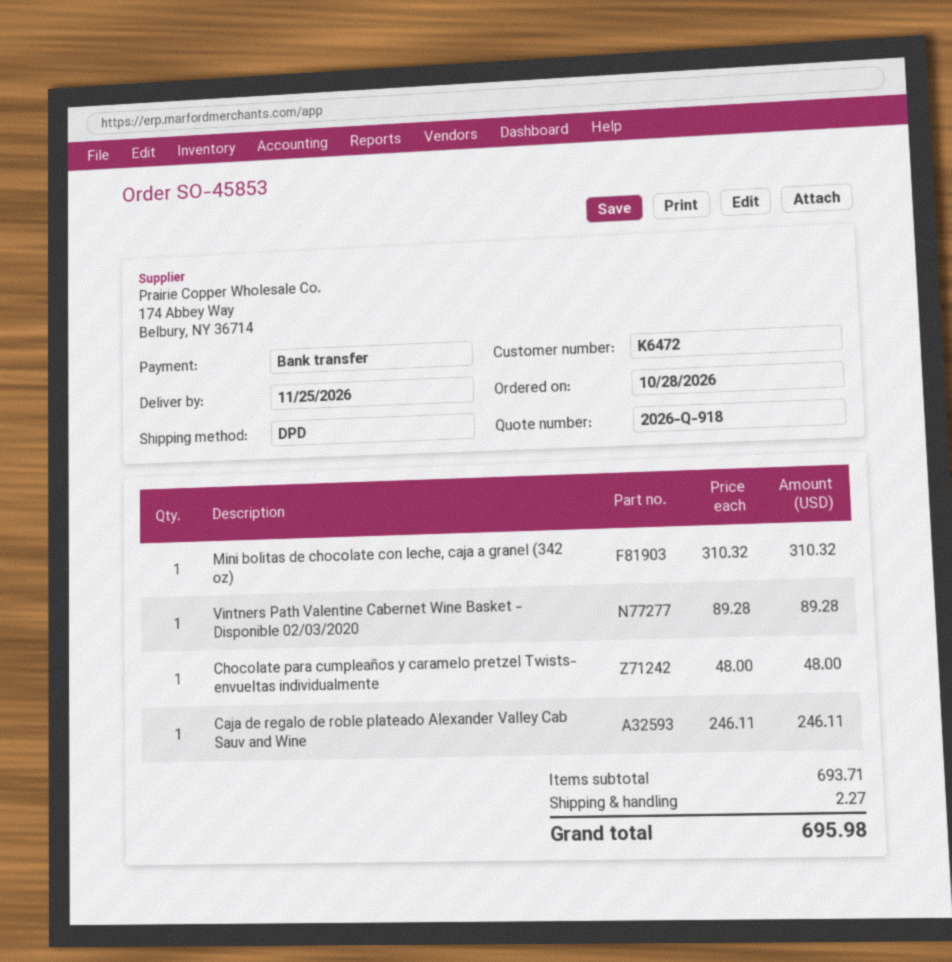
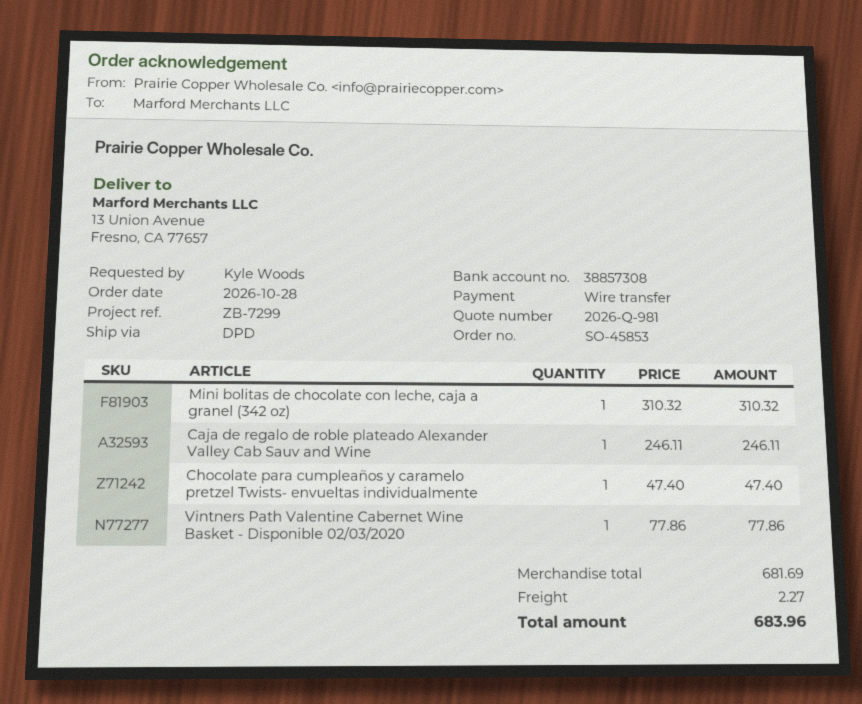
quote number: 2026-Q-918 -> 2026-Q-981
Vintners Path Valentine Cabernet Wine Basket - Disponible 02/03/2020: 1 x 89.28 = 89.28 -> 1 x 77.86 = 77.86
Chocolate para cumpleaños y caramelo pretzel Twists- envueltas individualmente: 1 x 48.00 = 48.00 -> 1 x 47.40 = 47.40
subtotal: 693.71 -> 681.69
total: 695.98 -> 683.96

